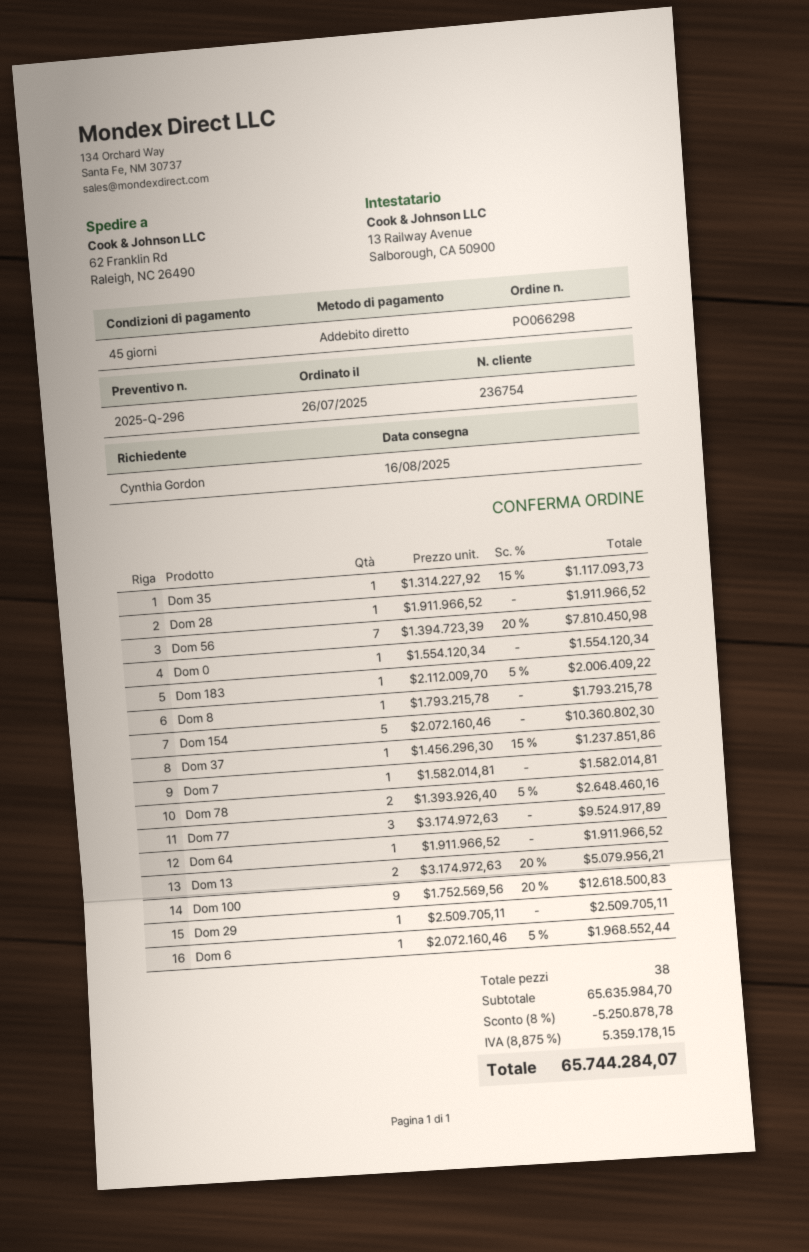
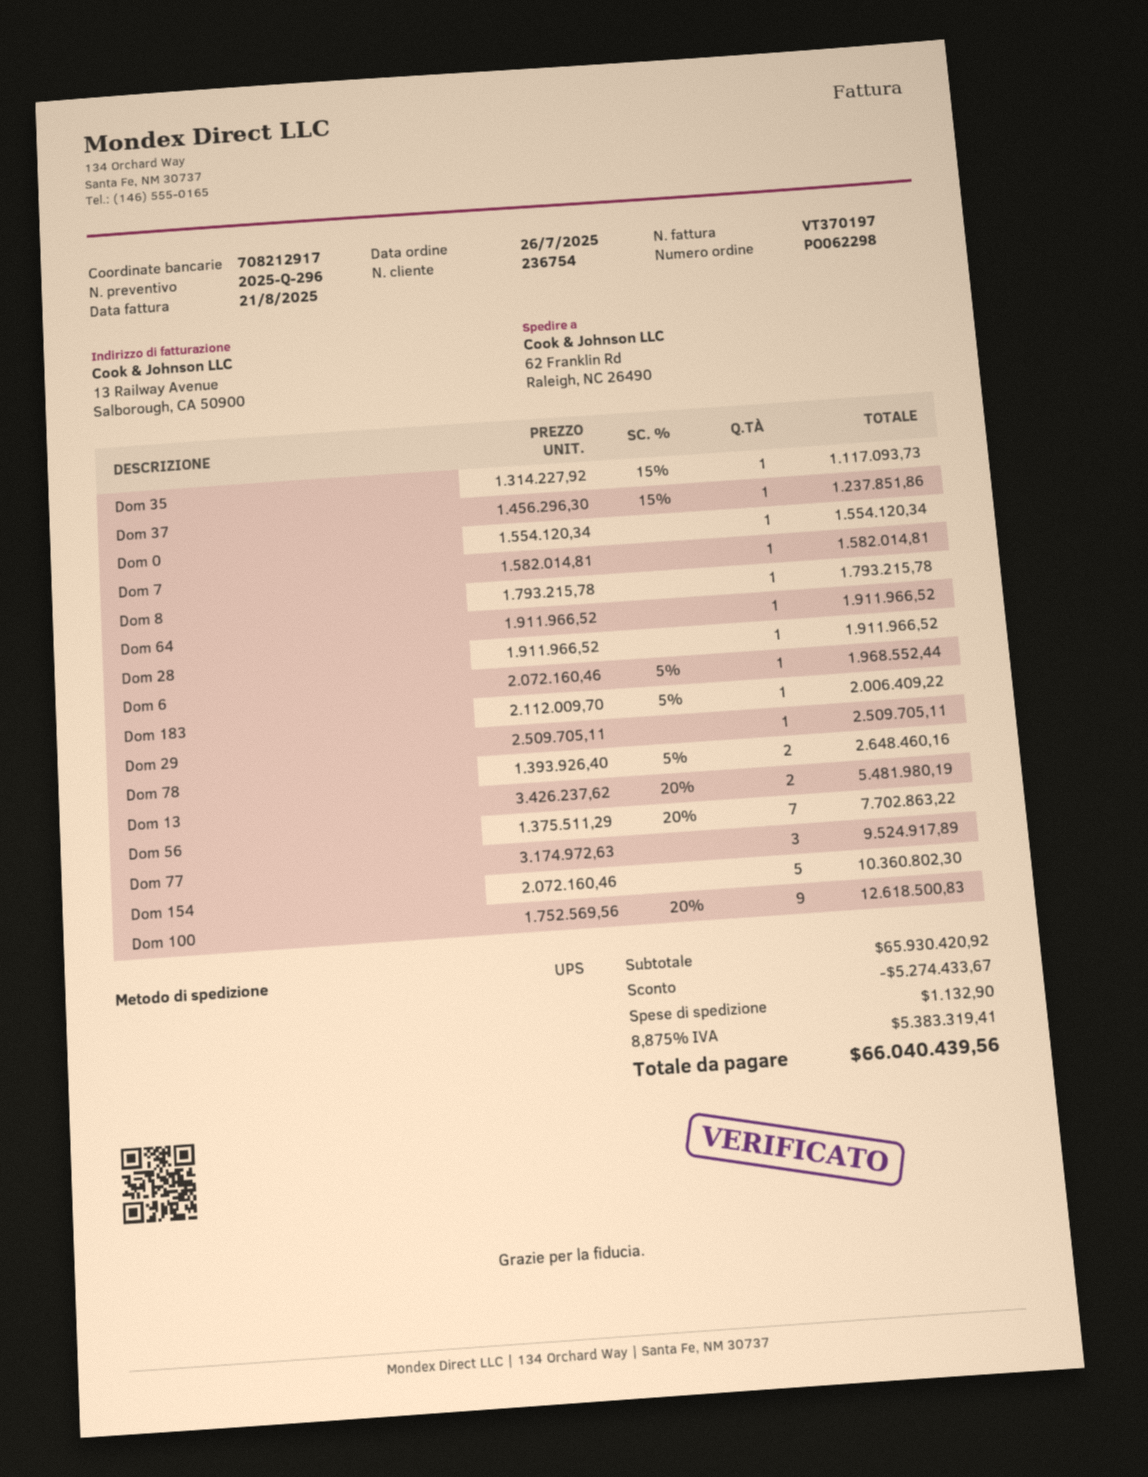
order number: PO066298 -> PO062298
Dom 56: 7 x 1394723.39 - 20% = 7810450.98 -> 7 x 1375511.29 - 20% = 7702863.22
Dom 13: 2 x 3174972.63 - 20% = 5079956.21 -> 2 x 3426237.62 - 20% = 5481980.19
subtotal: 65635984.70 -> 65930420.92
discount: 5250878.78 -> 5274433.67
shipping: none -> 1132.90
tax: 8.875% = 5359178.15 -> 8.875% = 5383319.41
total: 65744284.07 -> 66040439.56

